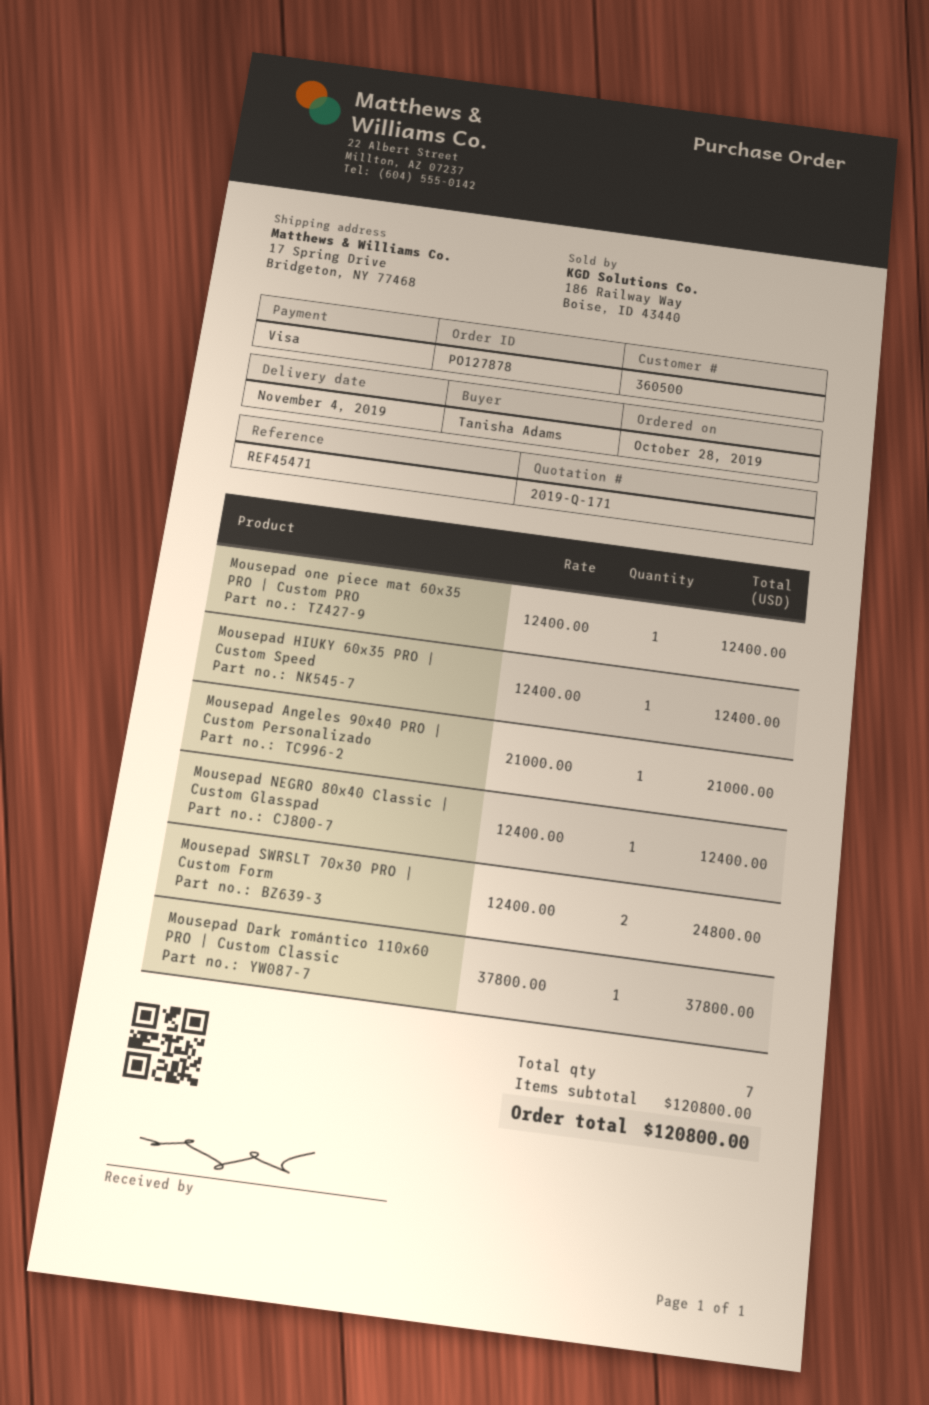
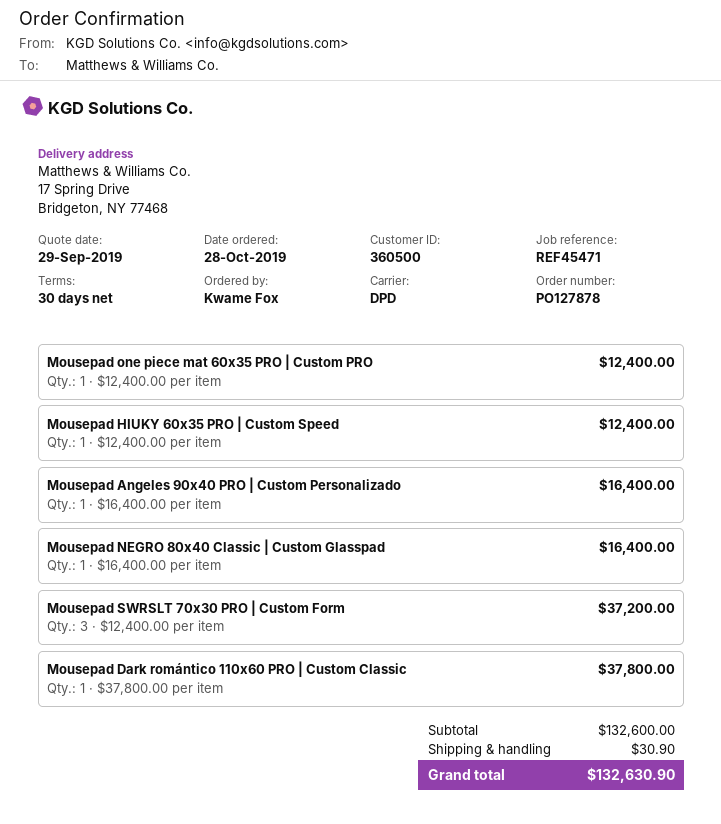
ordered by: Tanisha Adams -> Kwame Fox
Mousepad Angeles 90x40 PRO | Custom Personalizado: 1 x 21000.00 = 21000.00 -> 1 x 16400.00 = 16400.00
Mousepad NEGRO 80x40 Classic | Custom Glasspad: 1 x 12400.00 = 12400.00 -> 1 x 16400.00 = 16400.00
Mousepad SWRSLT 70x30 PRO | Custom Form: 2 x 12400.00 = 24800.00 -> 3 x 12400.00 = 37200.00
subtotal: 120800.00 -> 132600.00
shipping: none -> 30.90
total: 120800.00 -> 132630.90

